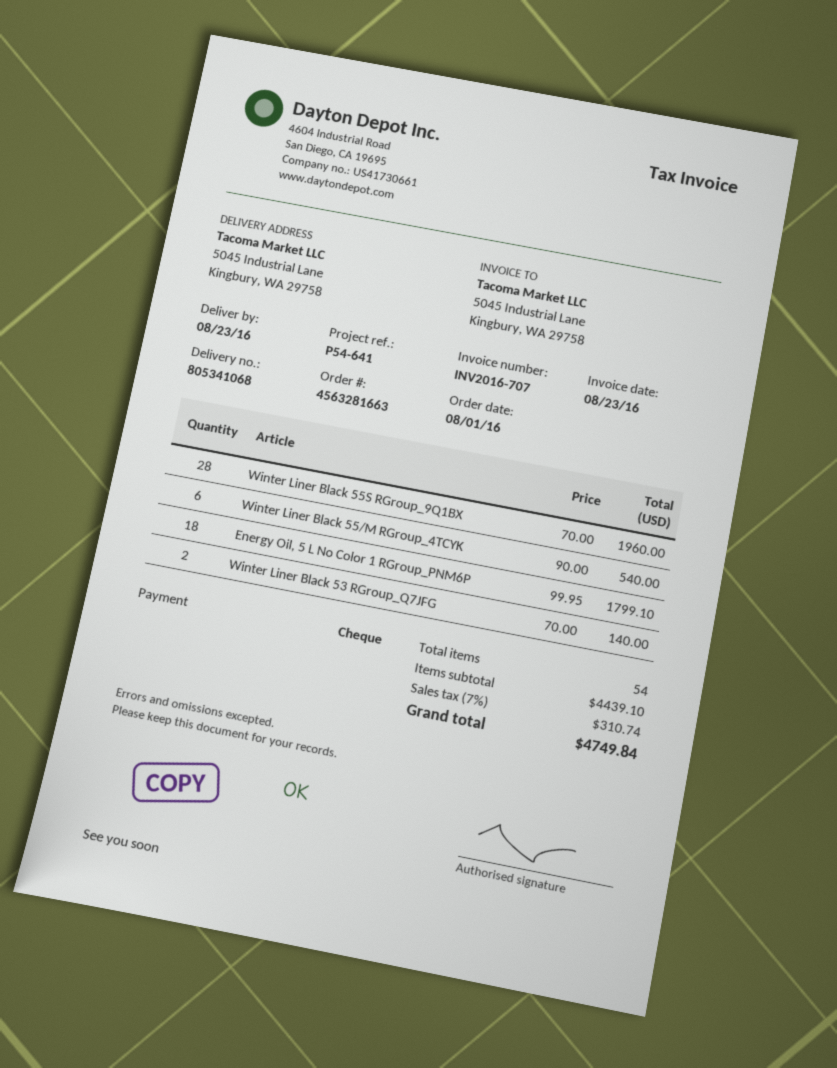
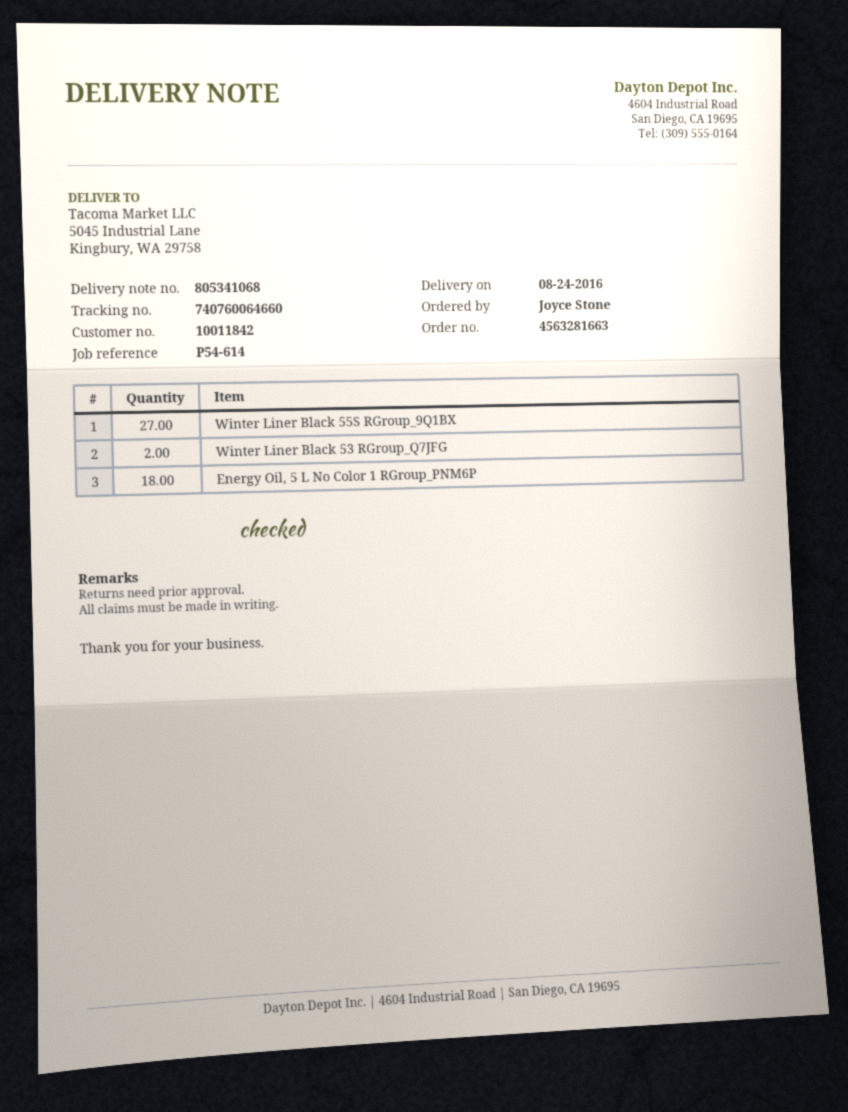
delivery date: 2016-08-23 -> 2016-08-24
reference: P54-641 -> P54-614
Winter Liner Black 55S RGroup_9Q1BX: 28 -> 27
Winter Liner Black 55/M RGroup_4TCYK: 6 -> none

